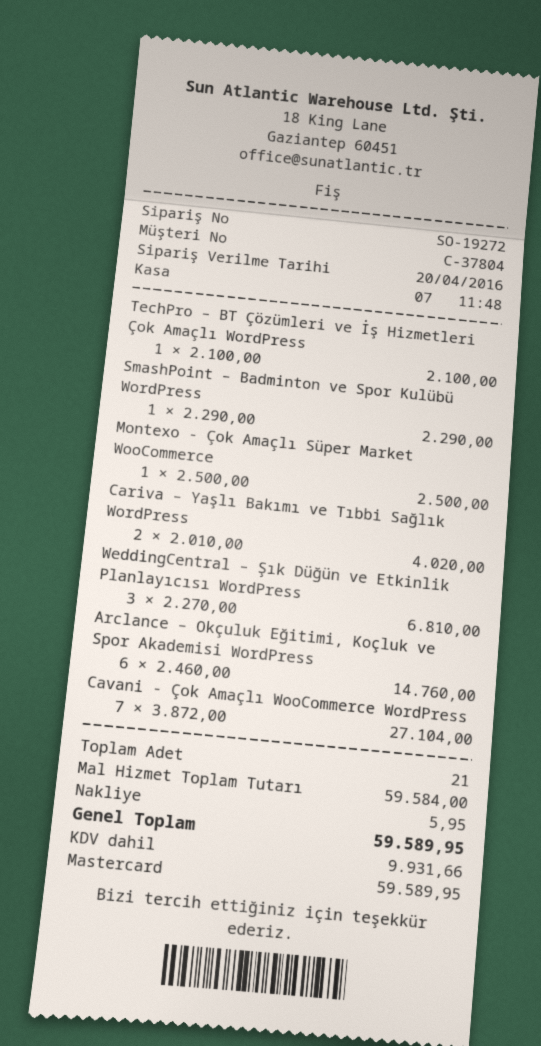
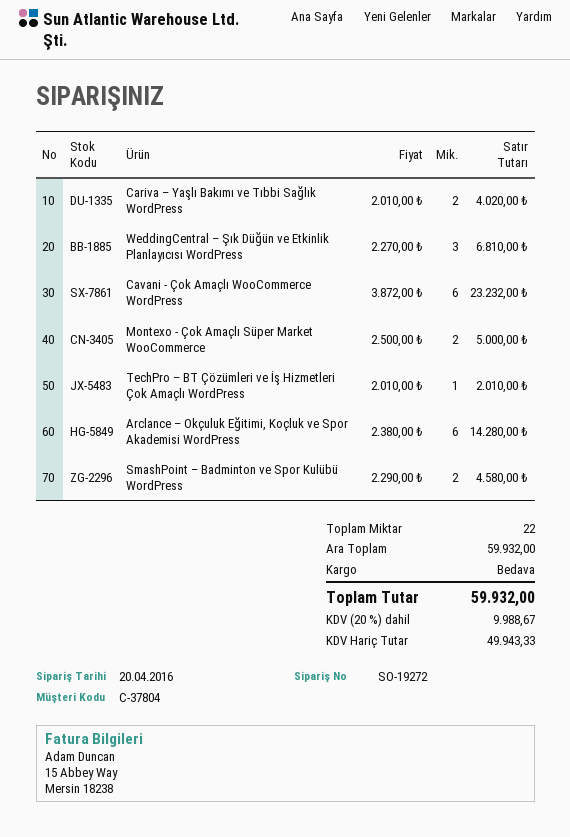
TechPro – BT Çözümleri ve İş Hizmetleri Çok Amaçlı WordPress: 1 x 2100.00 = 2100.00 -> 1 x 2010.00 = 2010.00
SmashPoint – Badminton ve Spor Kulübü WordPress: 1 x 2290.00 = 2290.00 -> 2 x 2290.00 = 4580.00
Montexo - Çok Amaçlı Süper Market WooCommerce: 1 x 2500.00 = 2500.00 -> 2 x 2500.00 = 5000.00
Arclance – Okçuluk Eğitimi, Koçluk ve Spor Akademisi WordPress: 6 x 2460.00 = 14760.00 -> 6 x 2380.00 = 14280.00
Cavani - Çok Amaçlı WooCommerce WordPress: 7 x 3872.00 = 27104.00 -> 6 x 3872.00 = 23232.00
total quantity: 21 -> 22
subtotal: 59584.00 -> 59932.00
shipping: 5.95 -> 0.00
tax: 9931.66 -> 9988.67
total: 59589.95 -> 59932.00

